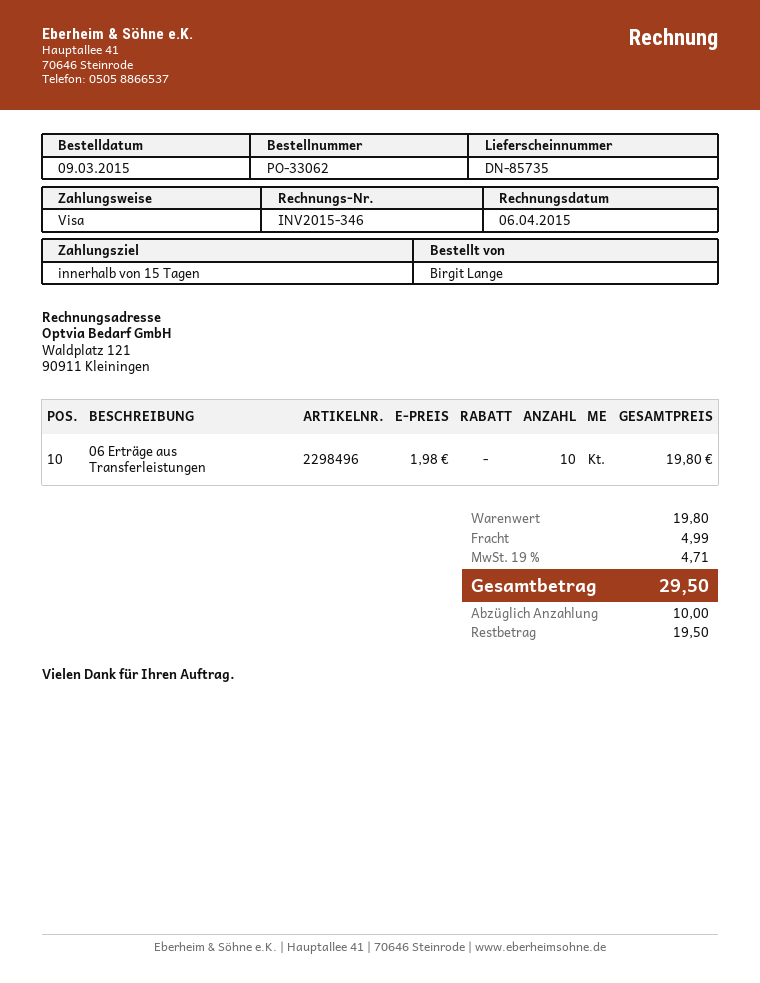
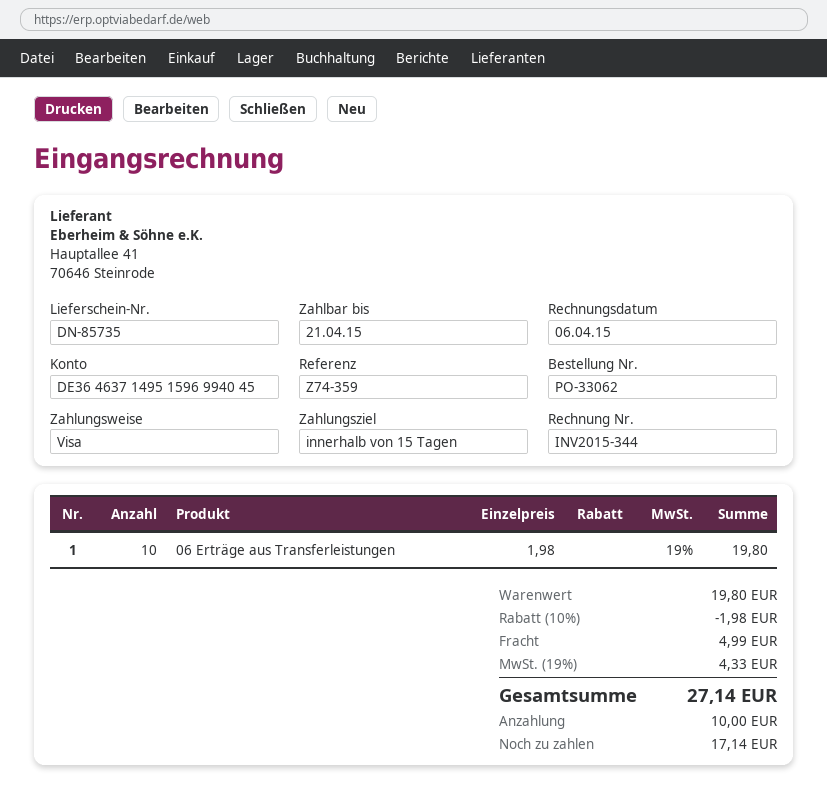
invoice number: INV2015-346 -> INV2015-344
discount: none -> 10% = 1.98
tax: 19% = 4.71 -> 19% = 4.33
total: 29.50 -> 27.14
balance: 19.50 -> 17.14

